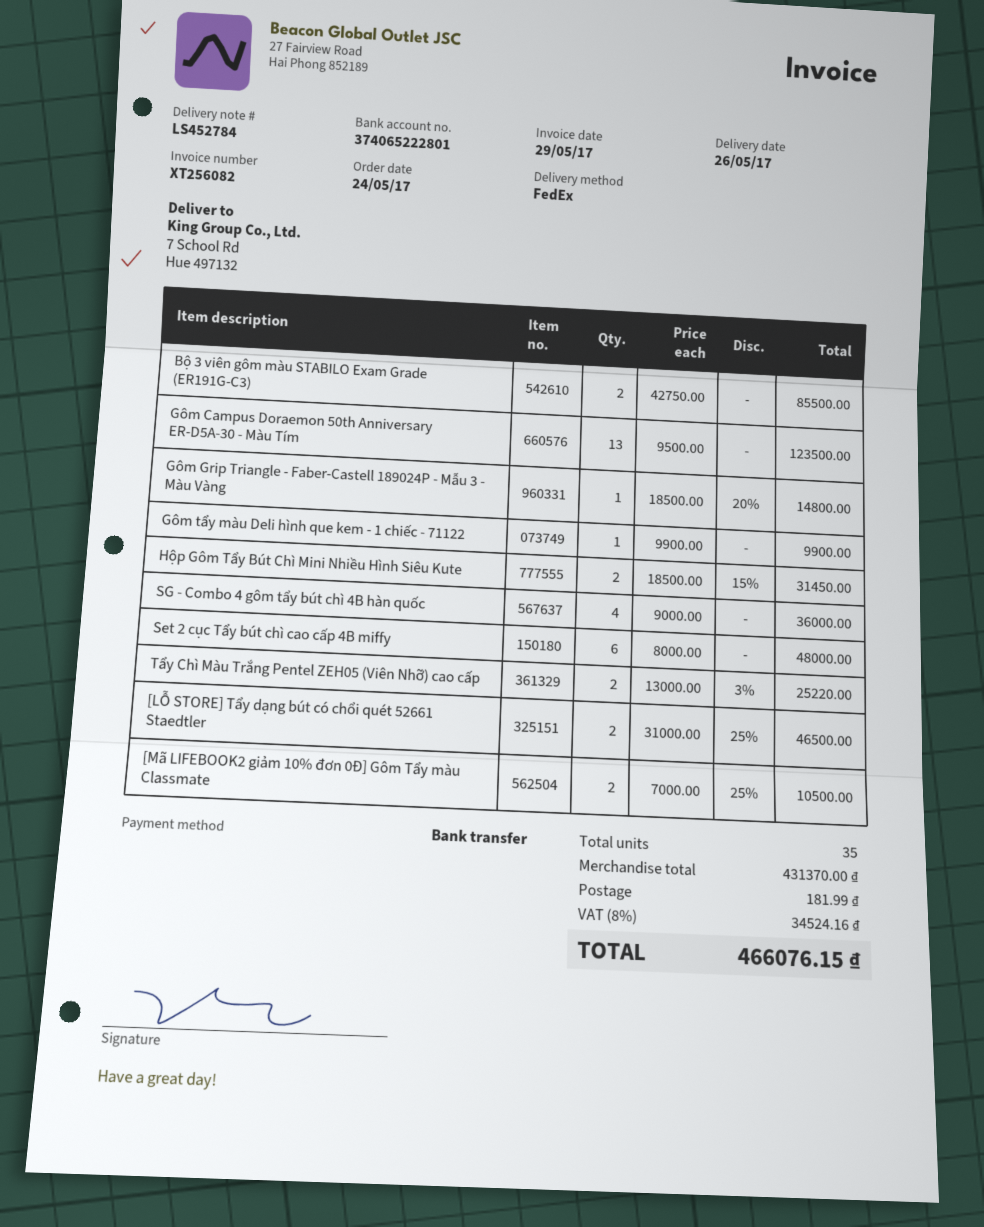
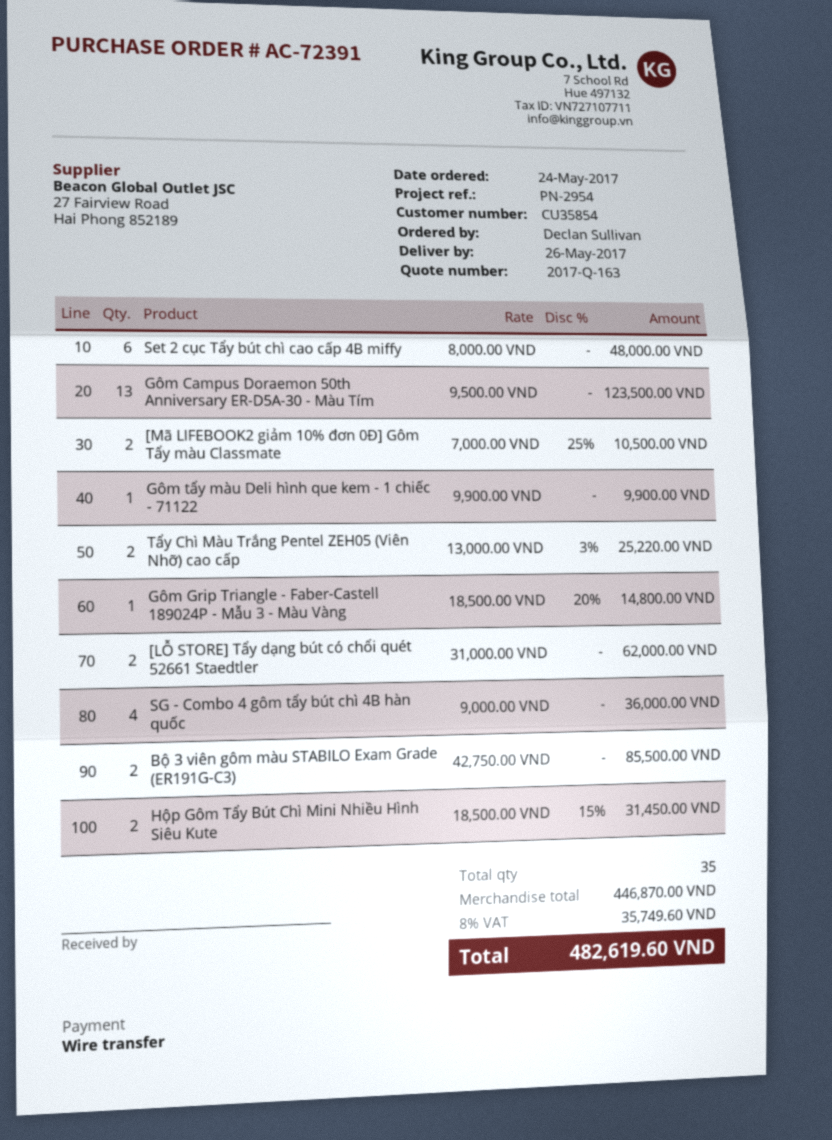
[LỖ STORE] Tẩy dạng bút có chổi quét 52661 Staedtler: 2 x 31000.00 - 25% = 46500.00 -> 2 x 31000.00 = 62000.00
subtotal: 431370.00 -> 446870.00
shipping: 181.99 -> none
tax: 8% = 34524.16 -> 8% = 35749.60
total: 466076.15 -> 482619.60

